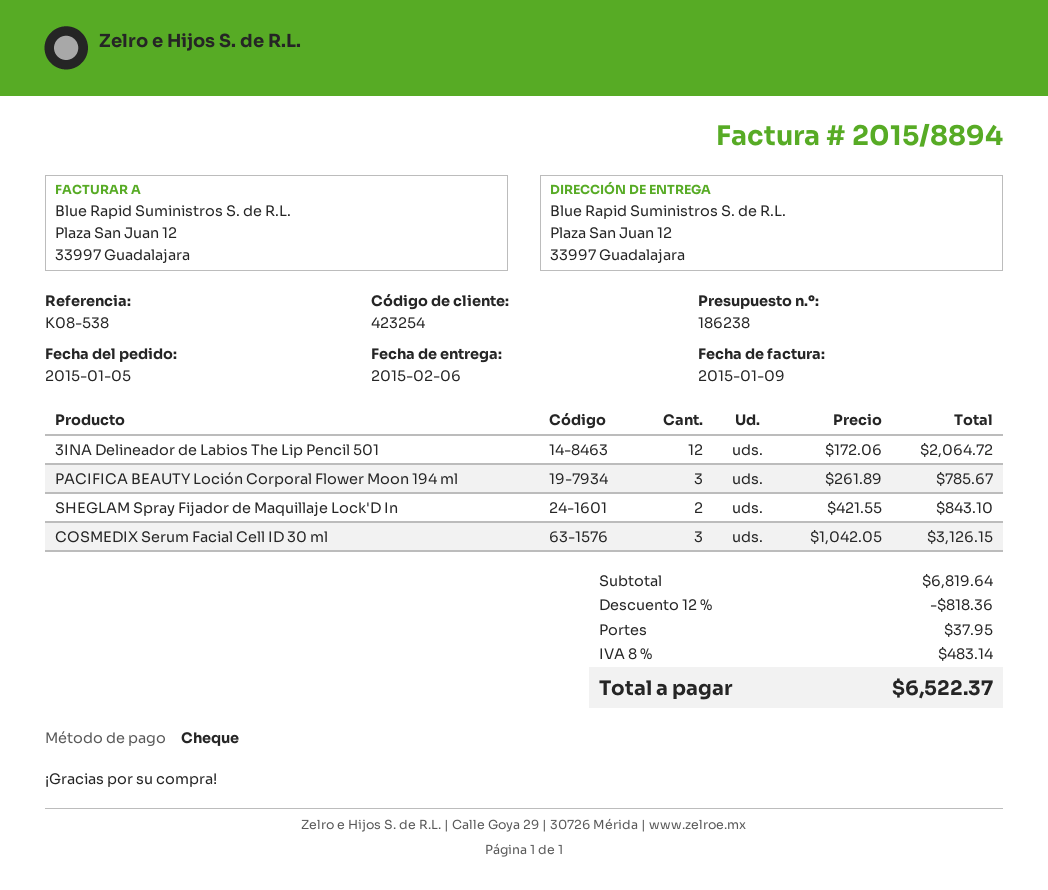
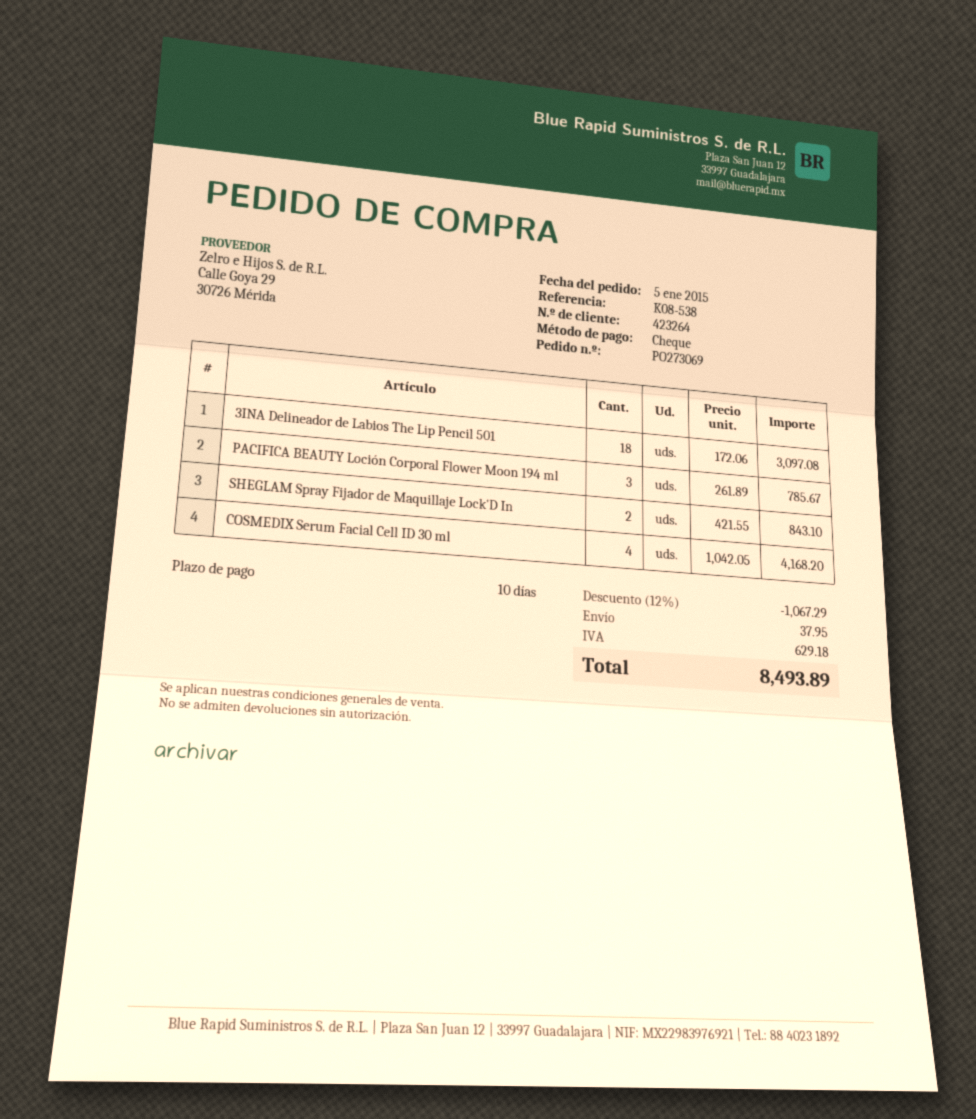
customer number: 423254 -> 423264
3INA Delineador de Labios The Lip Pencil 501: 12 x 172.06 = 2064.72 -> 18 x 172.06 = 3097.08
COSMEDIX Serum Facial Cell ID 30 ml: 3 x 1042.05 = 3126.15 -> 4 x 1042.05 = 4168.20
discount: 12% = 818.36 -> 12% = 1067.29
tax: 483.14 -> 629.18
total: 6522.37 -> 8493.89

